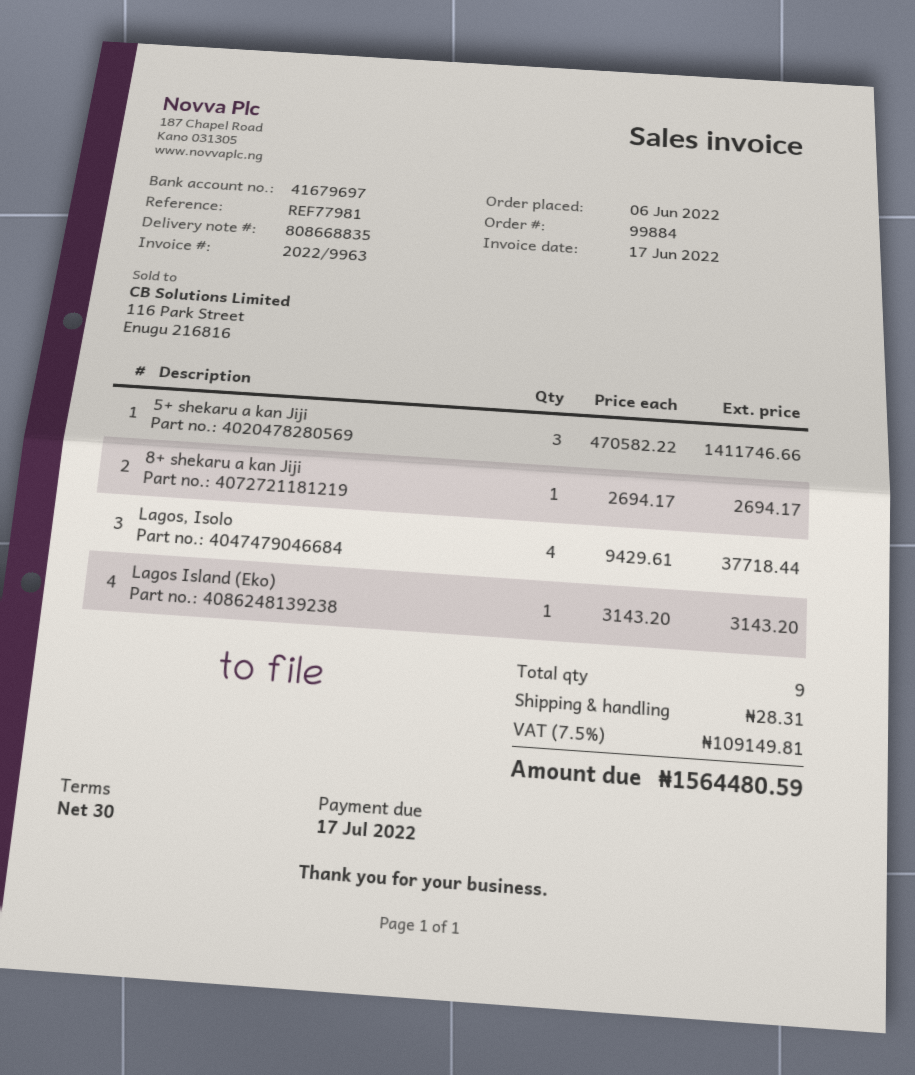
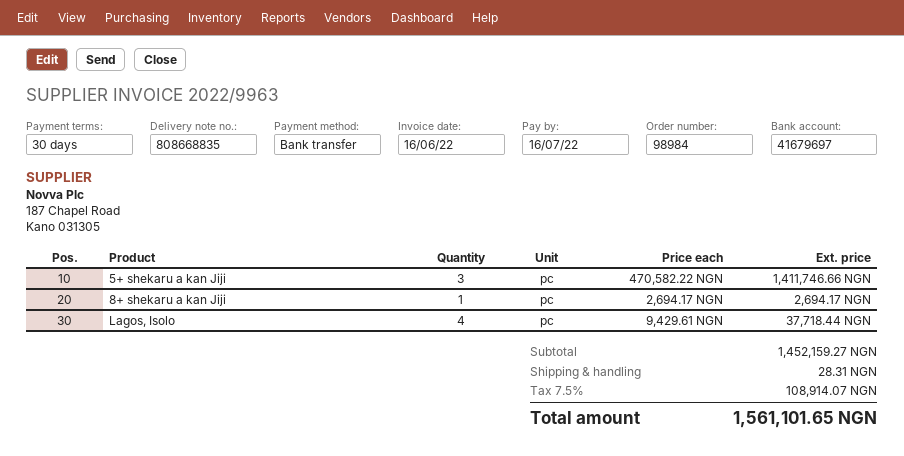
order number: 99884 -> 98984
invoice date: 2022-06-17 -> 2022-06-16
due date: 2022-07-17 -> 2022-07-16
Lagos Island (Eko): 1 x 3143.20 = 3143.20 -> none
tax: 7.5% = 109149.81 -> 7.5% = 108914.07
total: 1564480.59 -> 1561101.65

